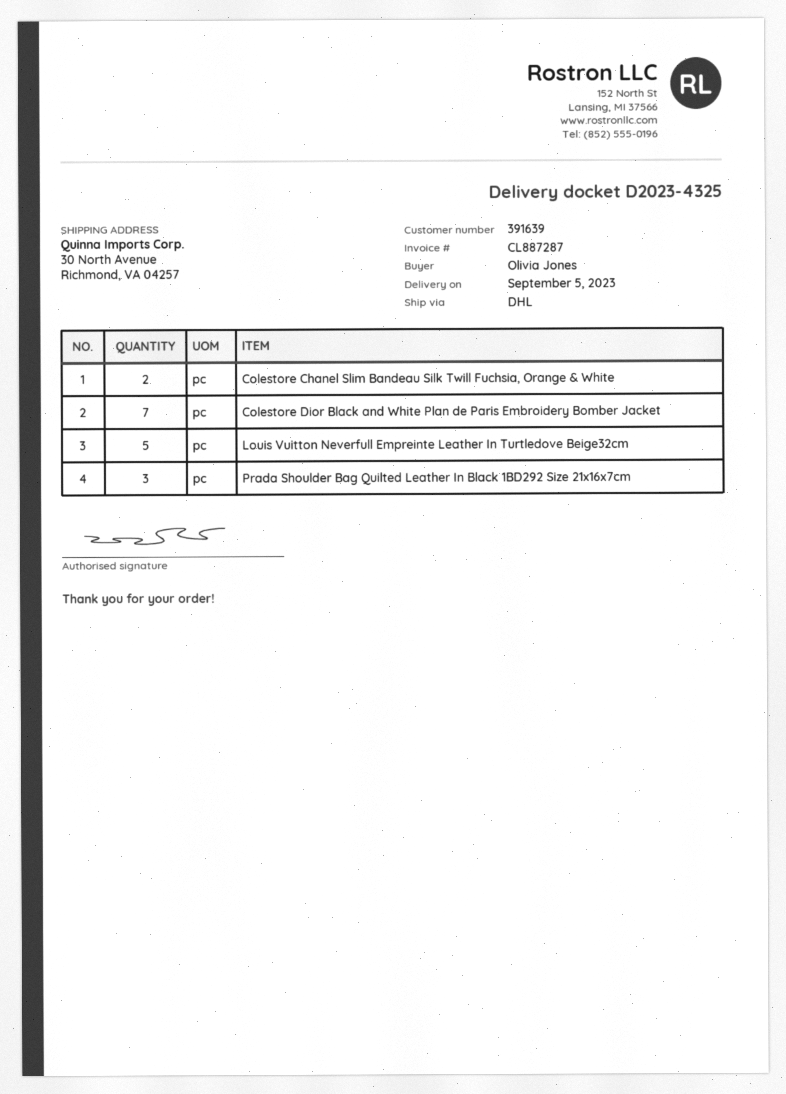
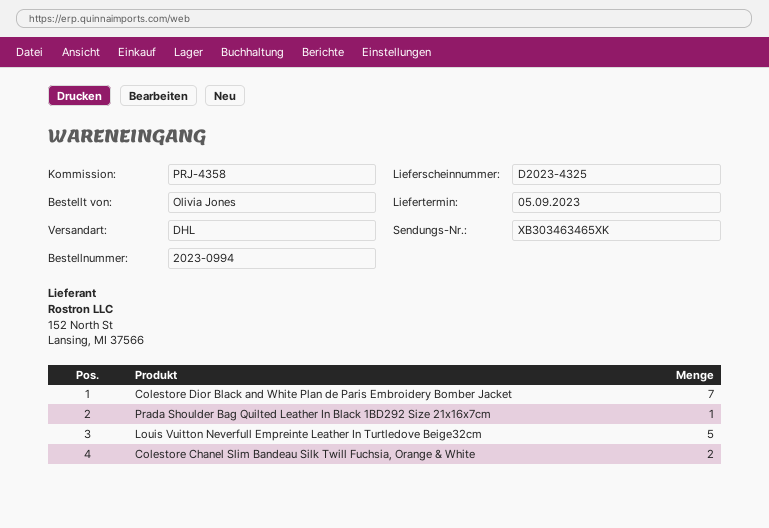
Prada Shoulder Bag Quilted Leather In Black 1BD292 Size 21x16x7cm: 3 -> 1

